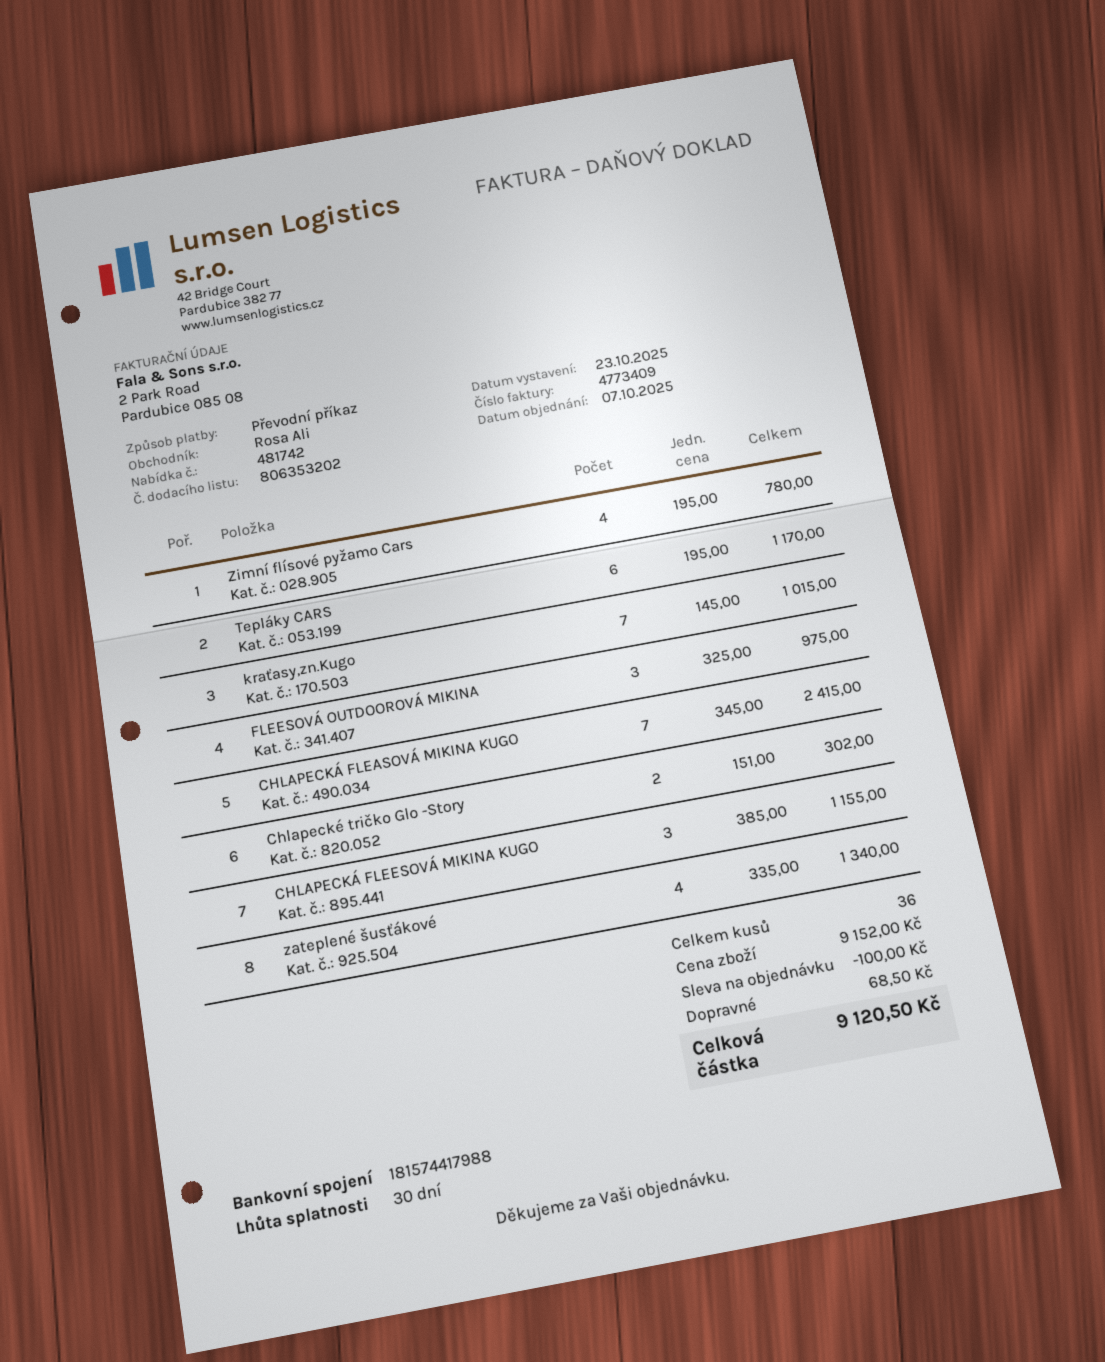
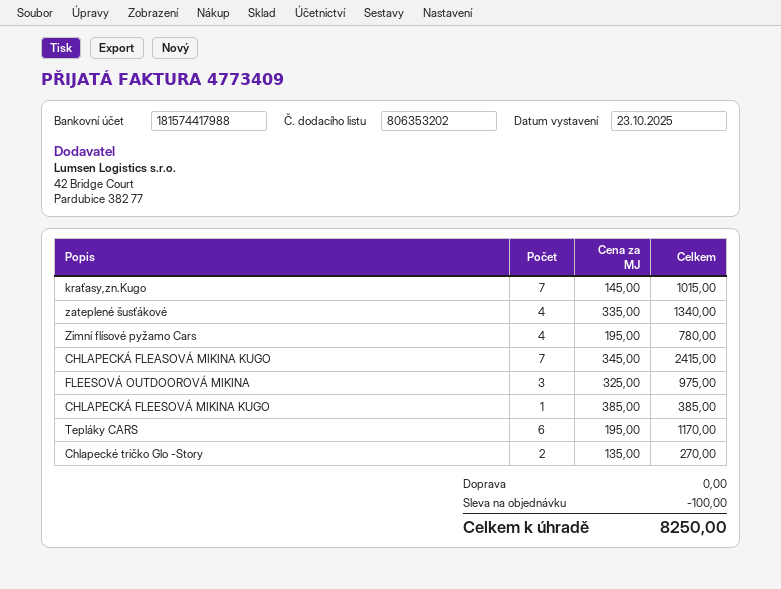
Chlapecké tričko Glo -Story: 2 x 151.00 = 302.00 -> 2 x 135.00 = 270.00
CHLAPECKÁ FLEESOVÁ MIKINA KUGO: 3 x 385.00 = 1155.00 -> 1 x 385.00 = 385.00
shipping: 68.50 -> 0.00
total: 9120.50 -> 8250.00

